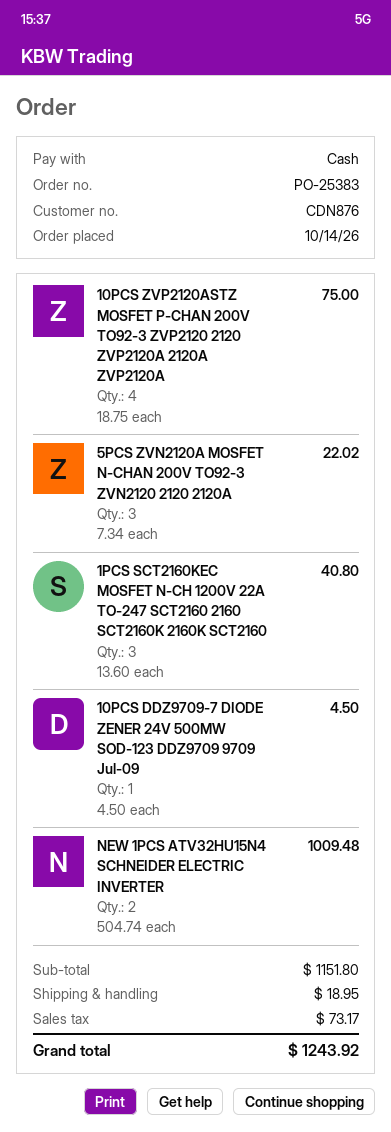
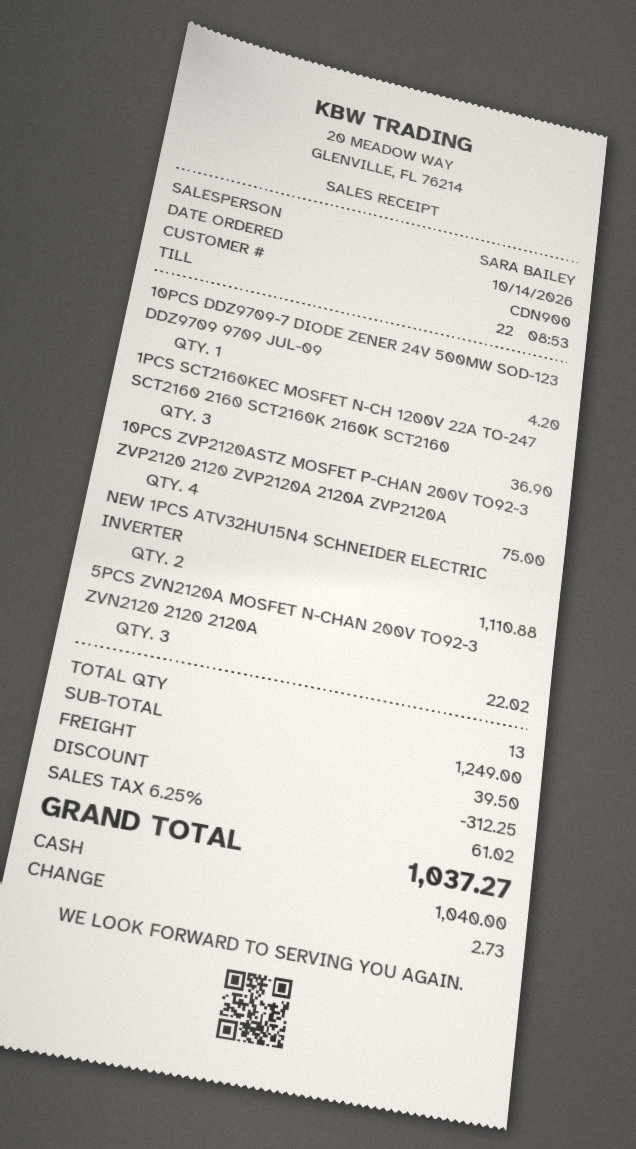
customer number: CDN876 -> CDN900
1PCS SCT2160KEC MOSFET N-CH 1200V 22A TO-247 SCT2160 2160 SCT2160K 2160K SCT2160: 3 for 40.80 -> 3 for 36.90
10PCS DDZ9709-7 DIODE ZENER 24V 500MW SOD-123 DDZ9709 9709 Jul-09: 1 for 4.50 -> 1 for 4.20
NEW 1PCS ATV32HU15N4 SCHNEIDER ELECTRIC INVERTER: 2 for 1009.48 -> 2 for 1110.88
subtotal: 1151.80 -> 1249.00
discount: none -> 312.25
shipping: 18.95 -> 39.50
tax: 73.17 -> 61.02
total: 1243.92 -> 1037.27

